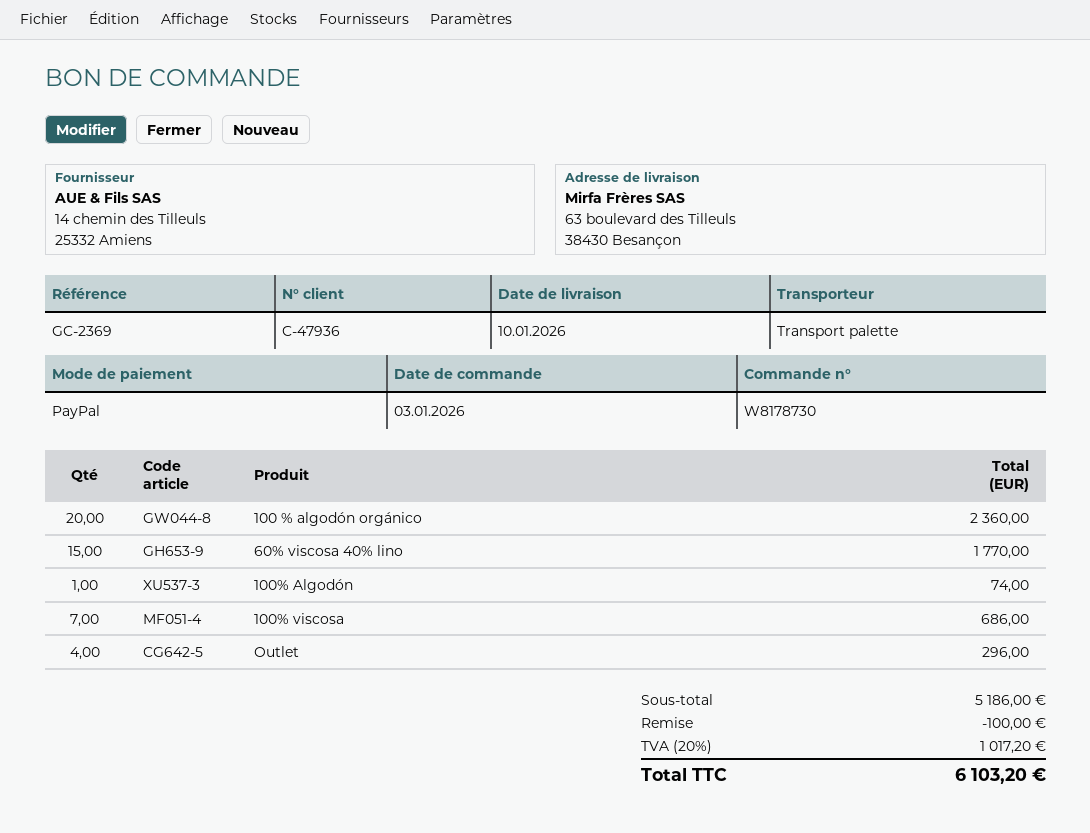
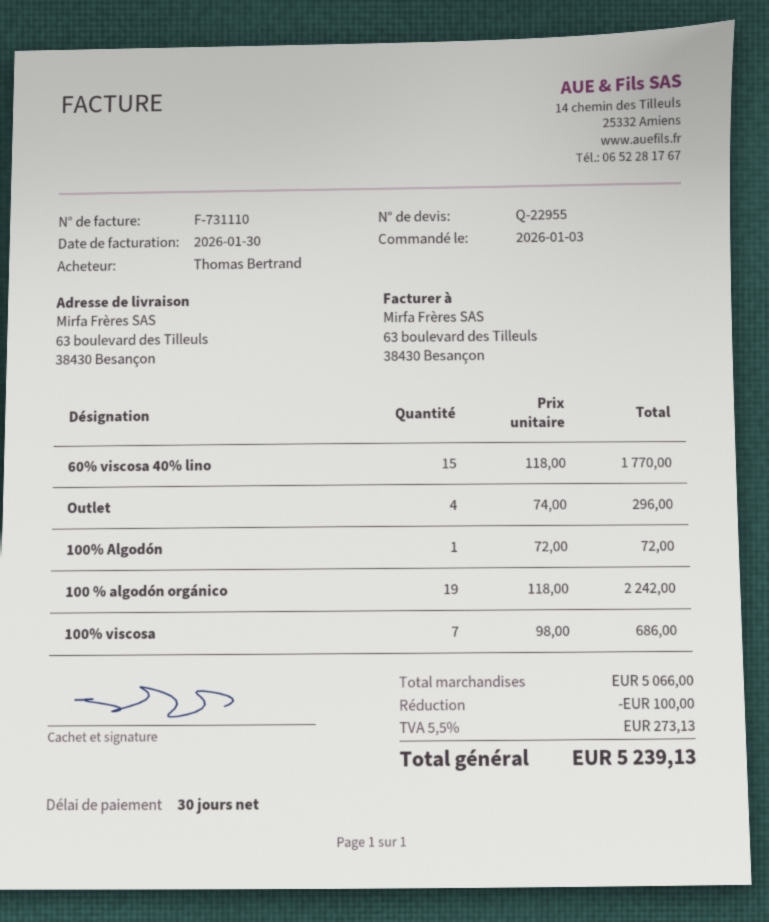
100 % algodón orgánico: 20 for 2360.00 -> 19 for 2242.00
100% Algodón: 1 for 74.00 -> 1 for 72.00
subtotal: 5186.00 -> 5066.00
tax: 20% = 1017.20 -> 5.5% = 273.13
total: 6103.20 -> 5239.13

